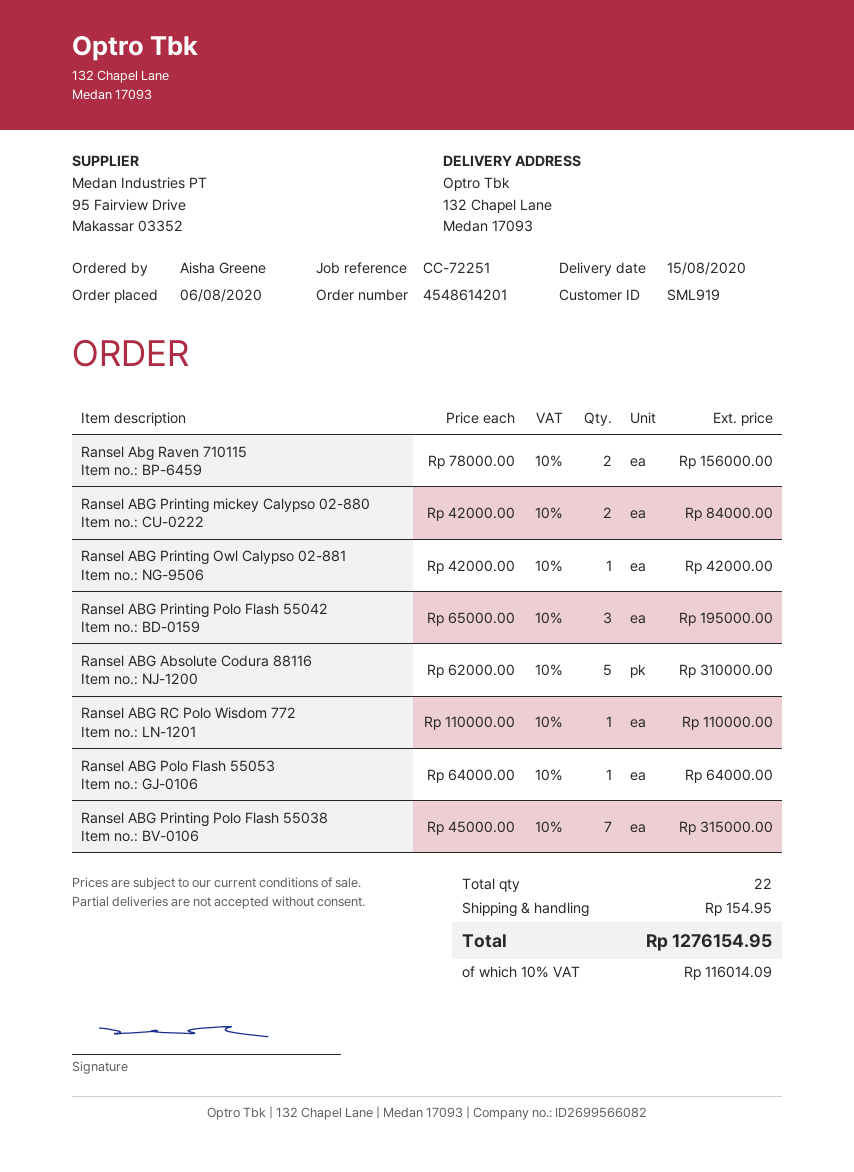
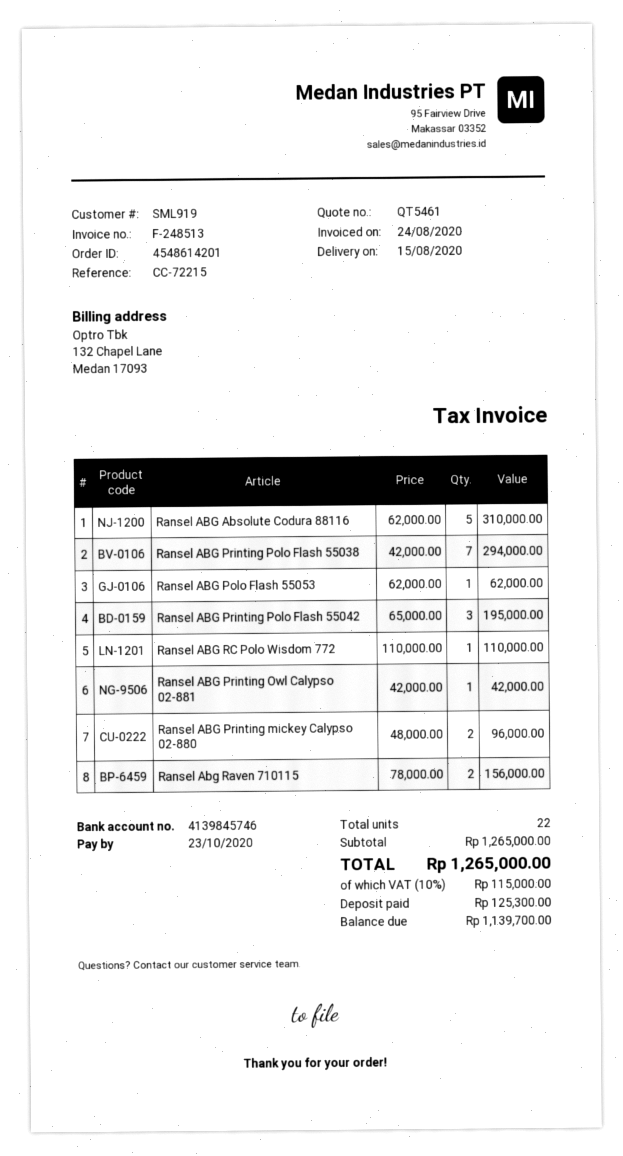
reference: CC-72251 -> CC-72215
Ransel ABG Printing mickey Calypso 02-880: 2 x 42000.00 = 84000.00 -> 2 x 48000.00 = 96000.00
Ransel ABG Polo Flash 55053: 1 x 64000.00 = 64000.00 -> 1 x 62000.00 = 62000.00
Ransel ABG Printing Polo Flash 55038: 7 x 45000.00 = 315000.00 -> 7 x 42000.00 = 294000.00
shipping: 154.95 -> none
tax: 10% = 116014.09 -> 10% = 115000.00
total: 1276154.95 -> 1265000.00

